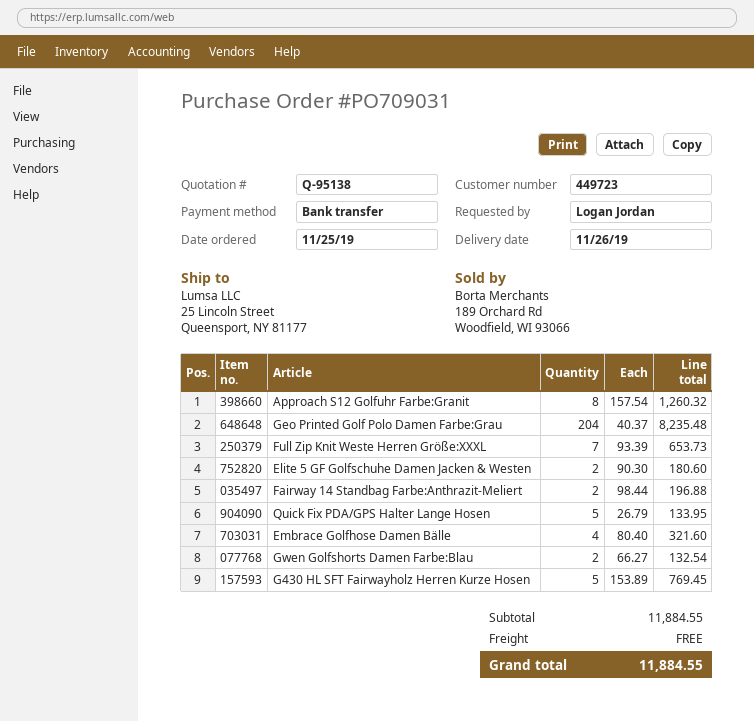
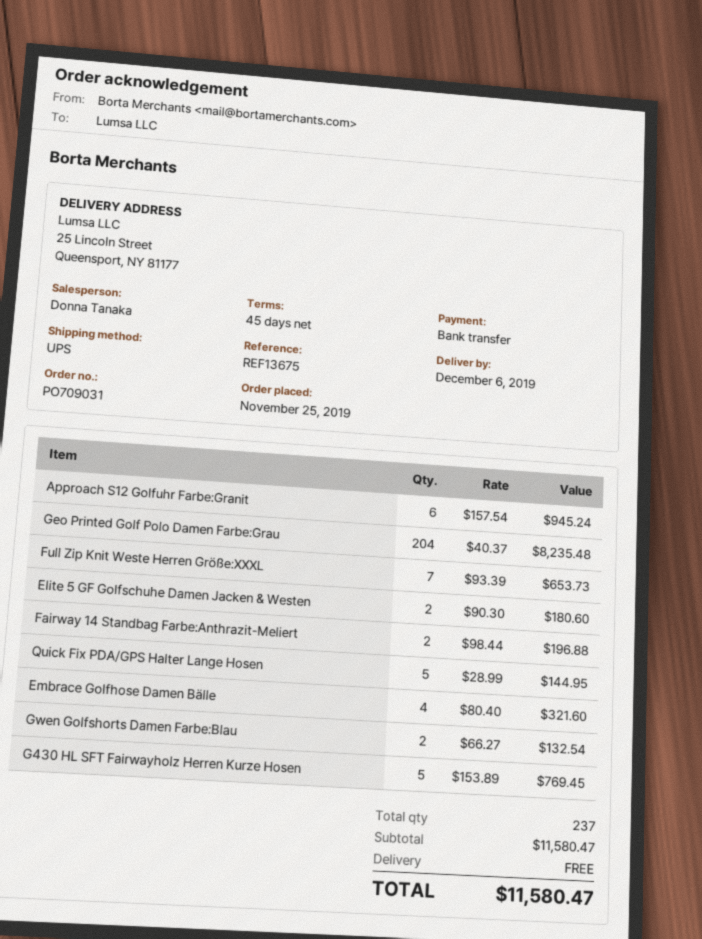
delivery date: 2019-11-26 -> 2019-12-06
Approach S12 Golfuhr Farbe:Granit: 8 x 157.54 = 1260.32 -> 6 x 157.54 = 945.24
Quick Fix PDA/GPS Halter Lange Hosen: 5 x 26.79 = 133.95 -> 5 x 28.99 = 144.95
subtotal: 11884.55 -> 11580.47
total: 11884.55 -> 11580.47

